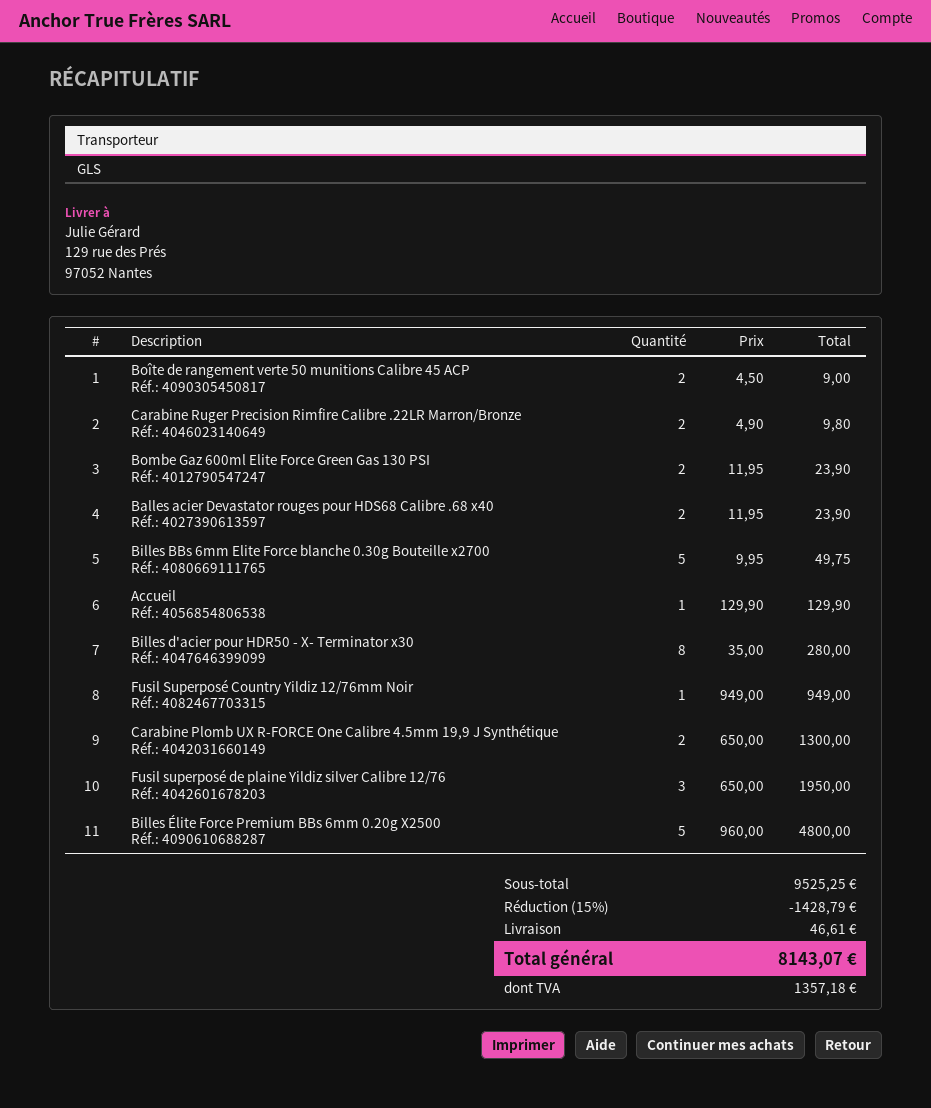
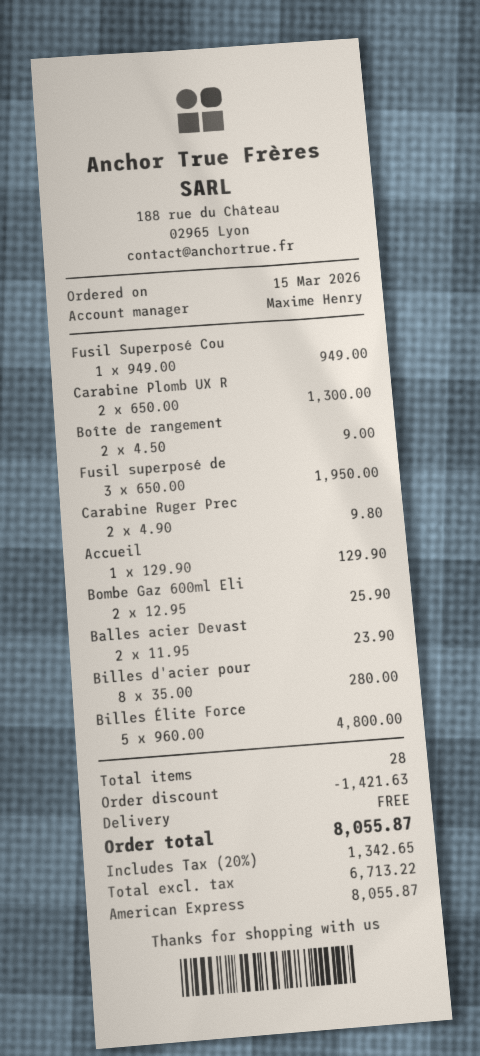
Bombe Gaz 600ml Elite Force Green Gas 130 PSI: 2 x 11.95 = 23.90 -> 2 x 12.95 = 25.90
Billes BBs 6mm Elite Force blanche 0.30g Bouteille x2700: 5 x 9.95 = 49.75 -> none
discount: 1428.79 -> 1421.63
shipping: 46.61 -> 0.00
tax: 1357.18 -> 1342.65
total: 8143.07 -> 8055.87

